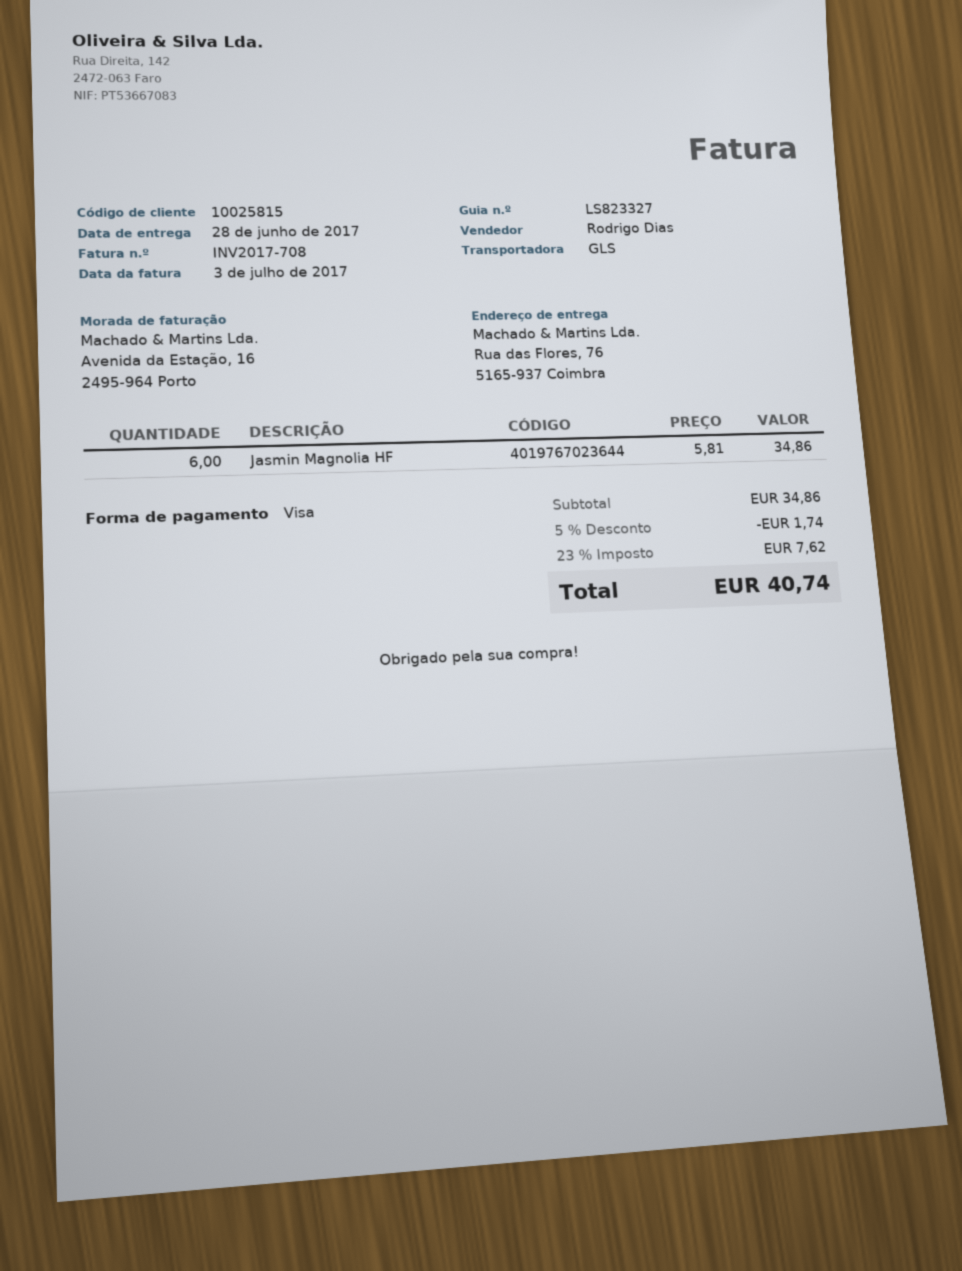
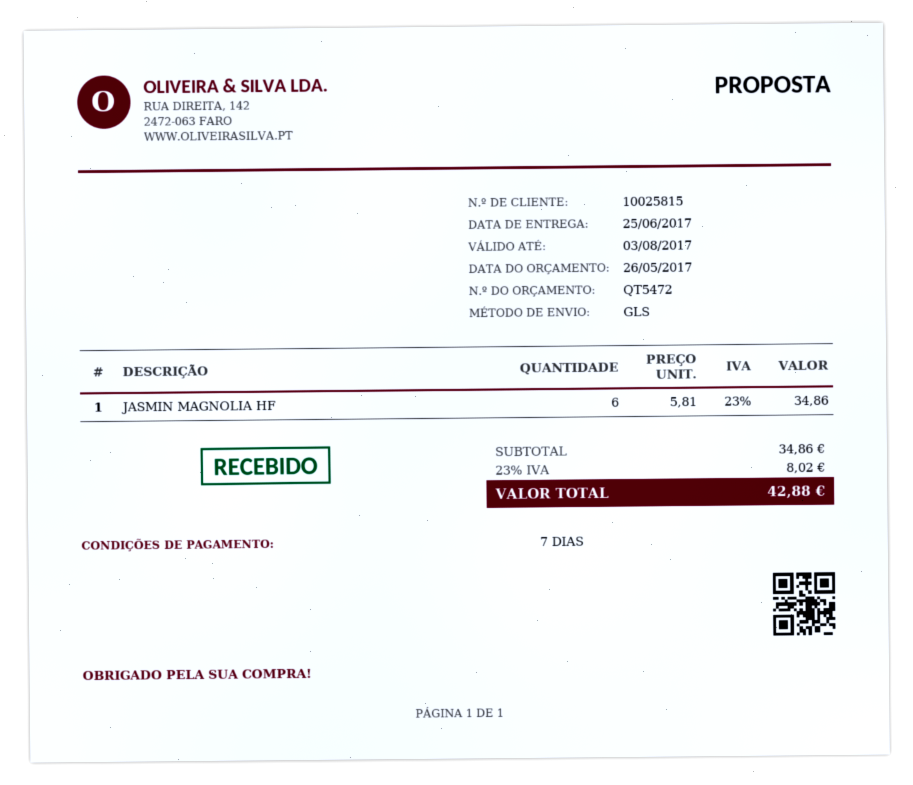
delivery date: 2017-06-28 -> 2017-06-25
discount: 5% = 1.74 -> none
tax: 23% = 7.62 -> 23% = 8.02
total: 40.74 -> 42.88

